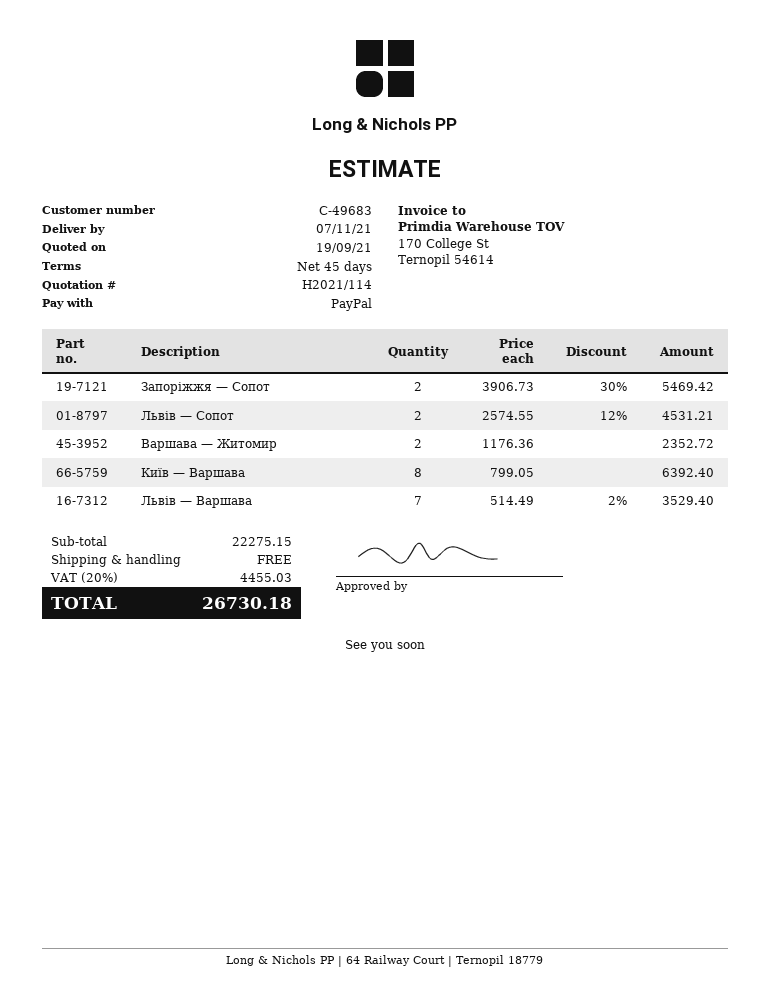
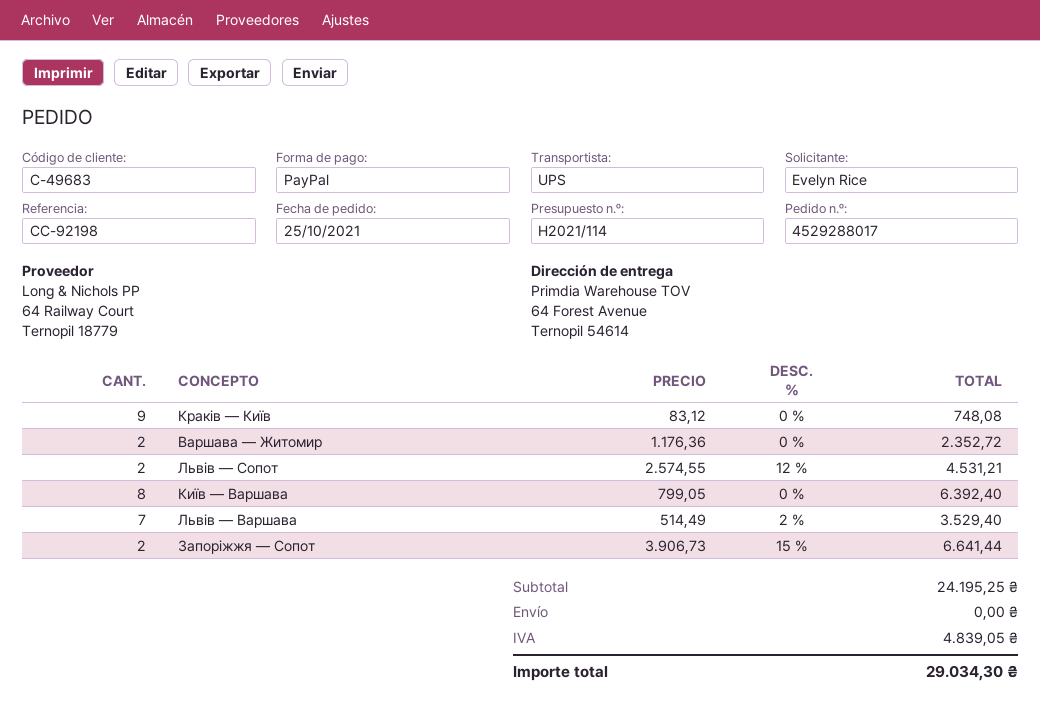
Запоріжжя — Сопот: 2 x 3906.73 - 30% = 5469.42 -> 2 x 3906.73 - 15% = 6641.44
Краків — Київ: none -> 9 x 83.12 = 748.08
subtotal: 22275.15 -> 24195.25
tax: 4455.03 -> 4839.05
total: 26730.18 -> 29034.30

